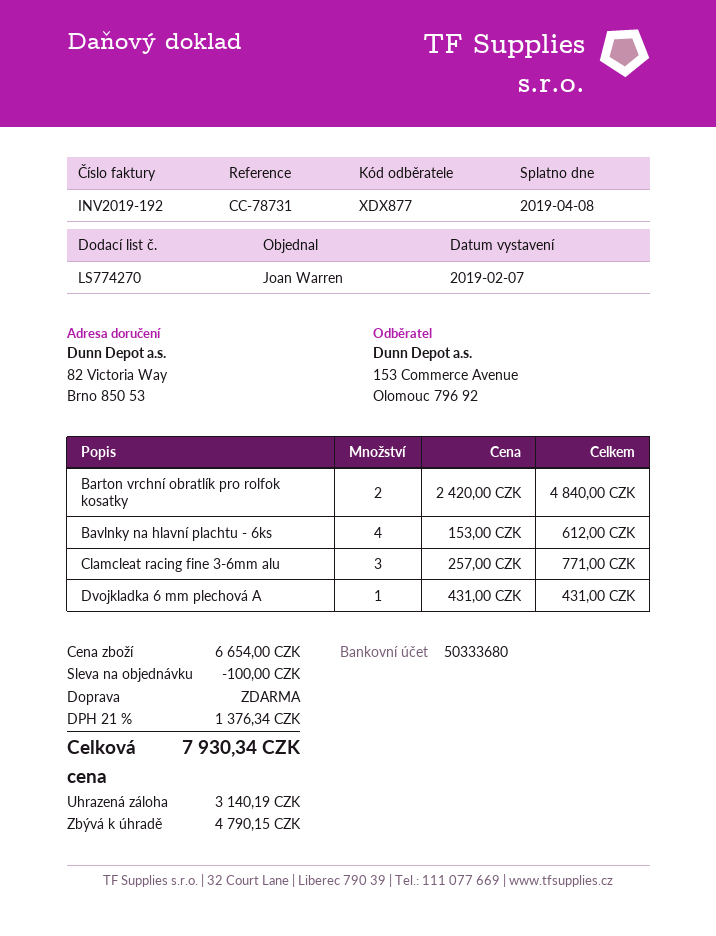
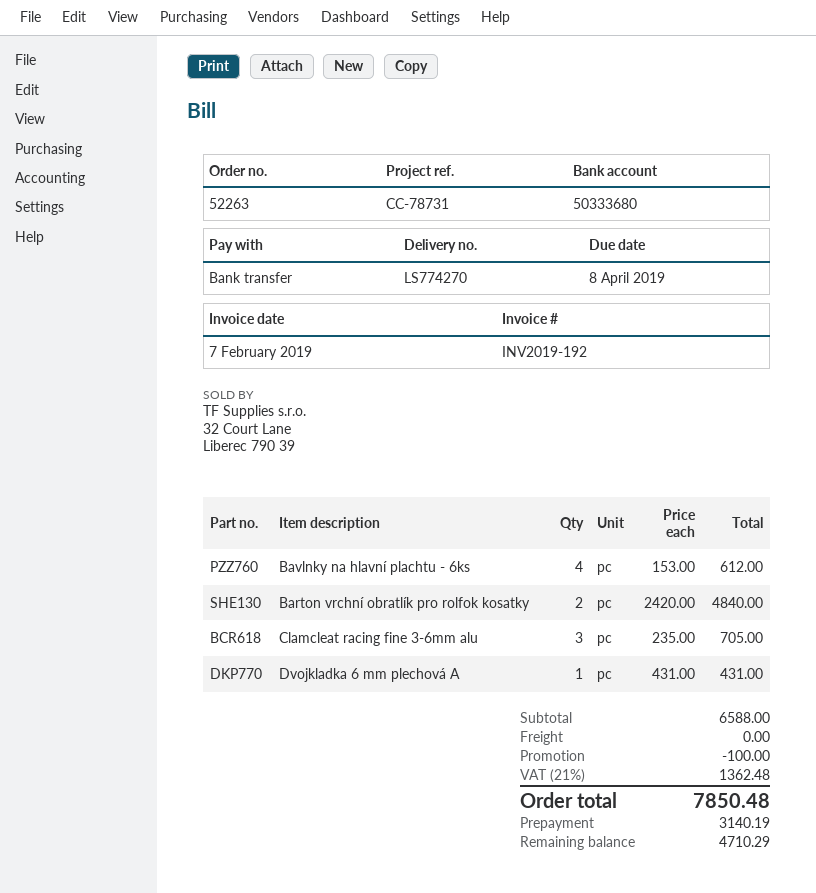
Clamcleat racing fine 3-6mm alu: 3 x 257.00 = 771.00 -> 3 x 235.00 = 705.00
subtotal: 6654.00 -> 6588.00
tax: 21% = 1376.34 -> 21% = 1362.48
total: 7930.34 -> 7850.48
balance: 4790.15 -> 4710.29

